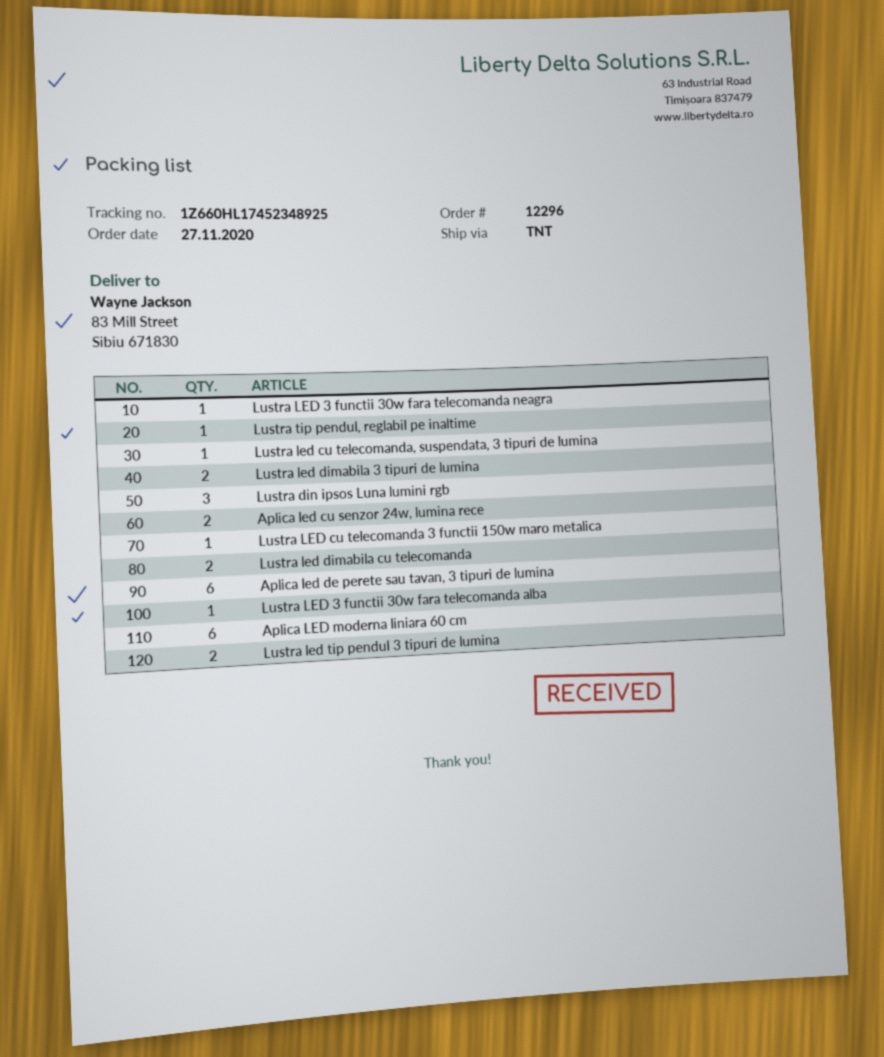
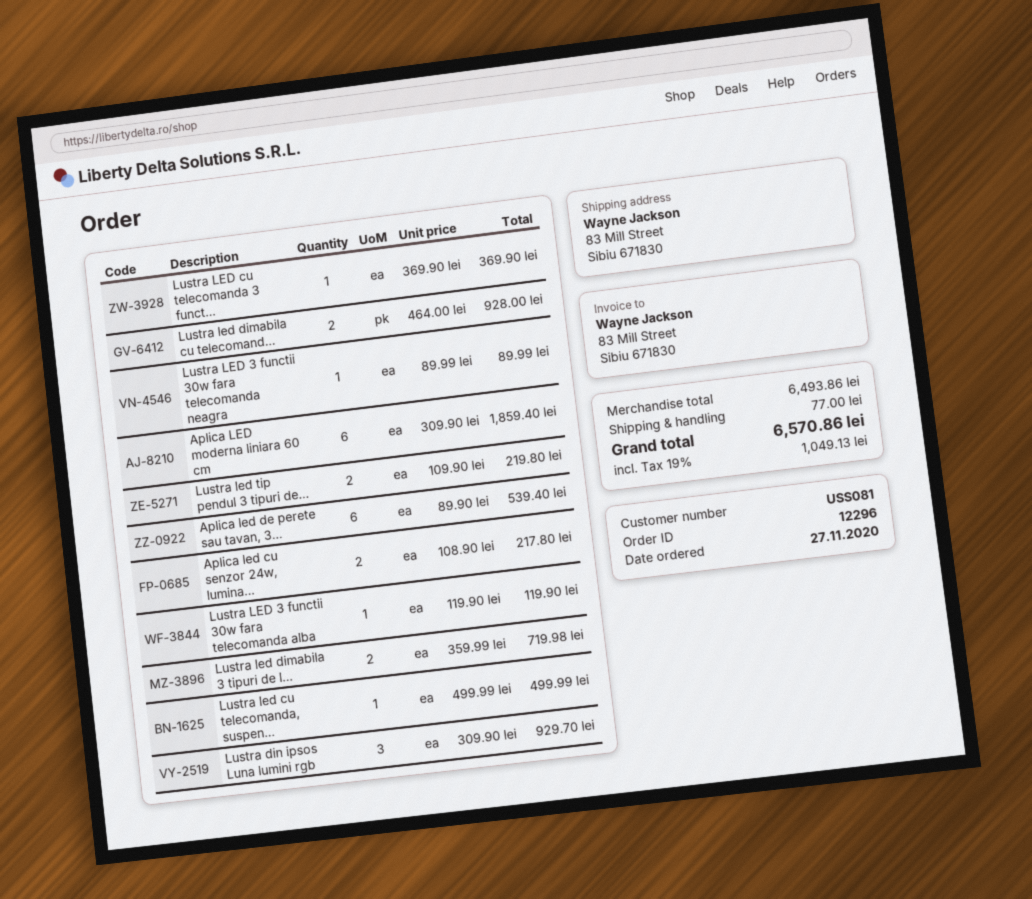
Lustra tip pendul, reglabil pe inaltime: 1 -> none

